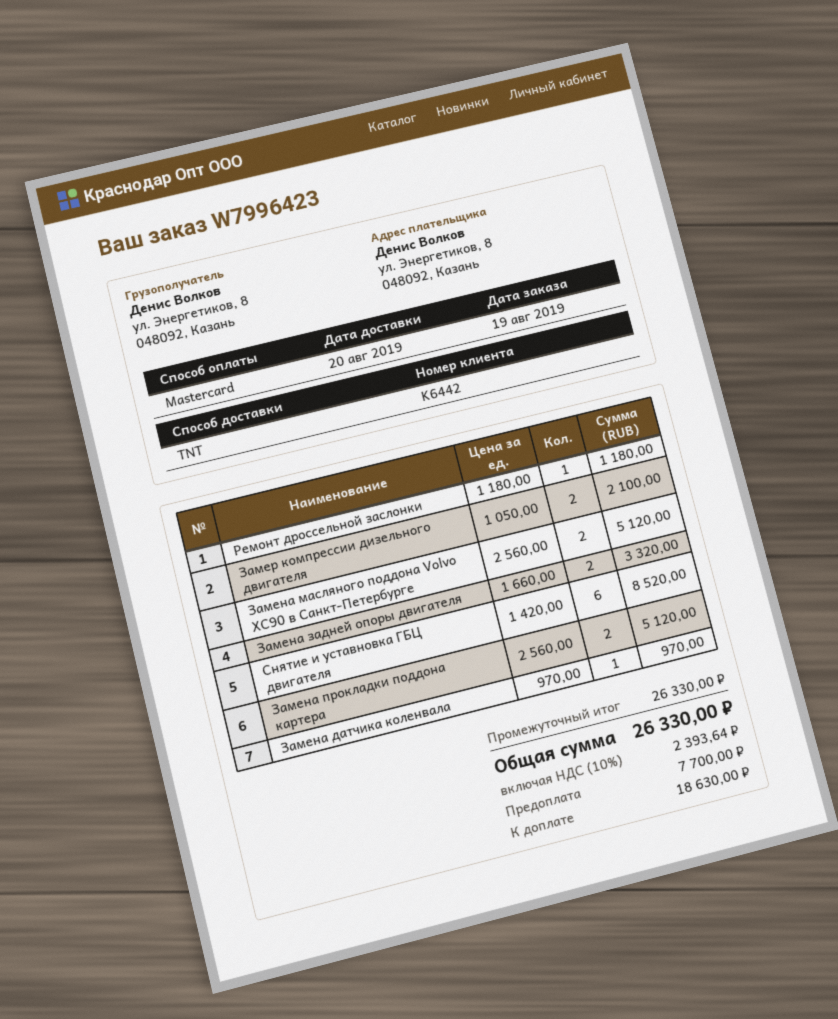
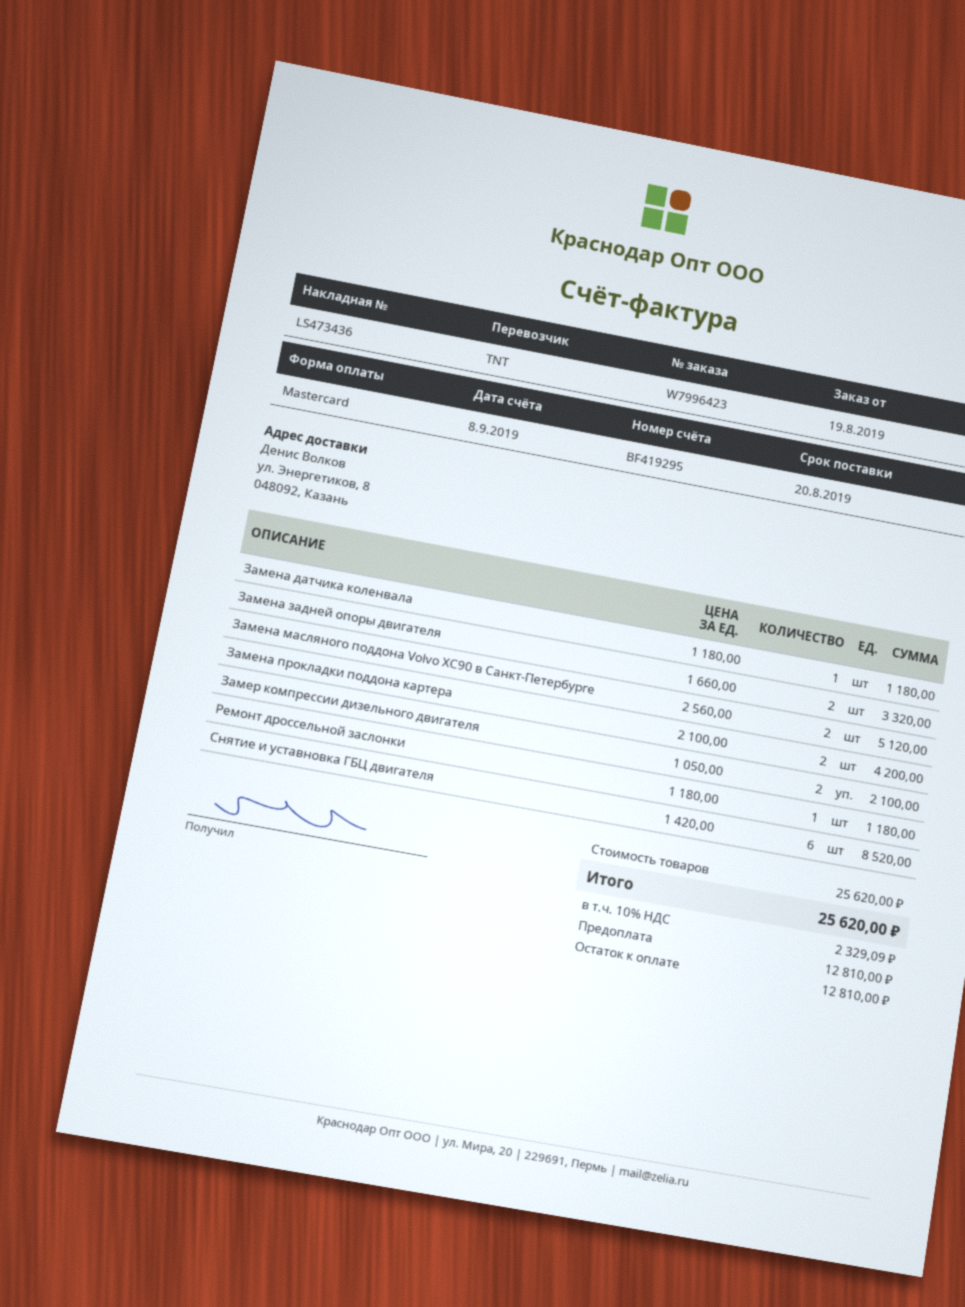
Замена прокладки поддона картера: 2 x 2560.00 = 5120.00 -> 2 x 2100.00 = 4200.00
Замена датчика коленвала: 1 x 970.00 = 970.00 -> 1 x 1180.00 = 1180.00
subtotal: 26330.00 -> 25620.00
tax: 10% = 2393.64 -> 10% = 2329.09
total: 26330.00 -> 25620.00
deposit: 7700.00 -> 12810.00
balance: 18630.00 -> 12810.00

